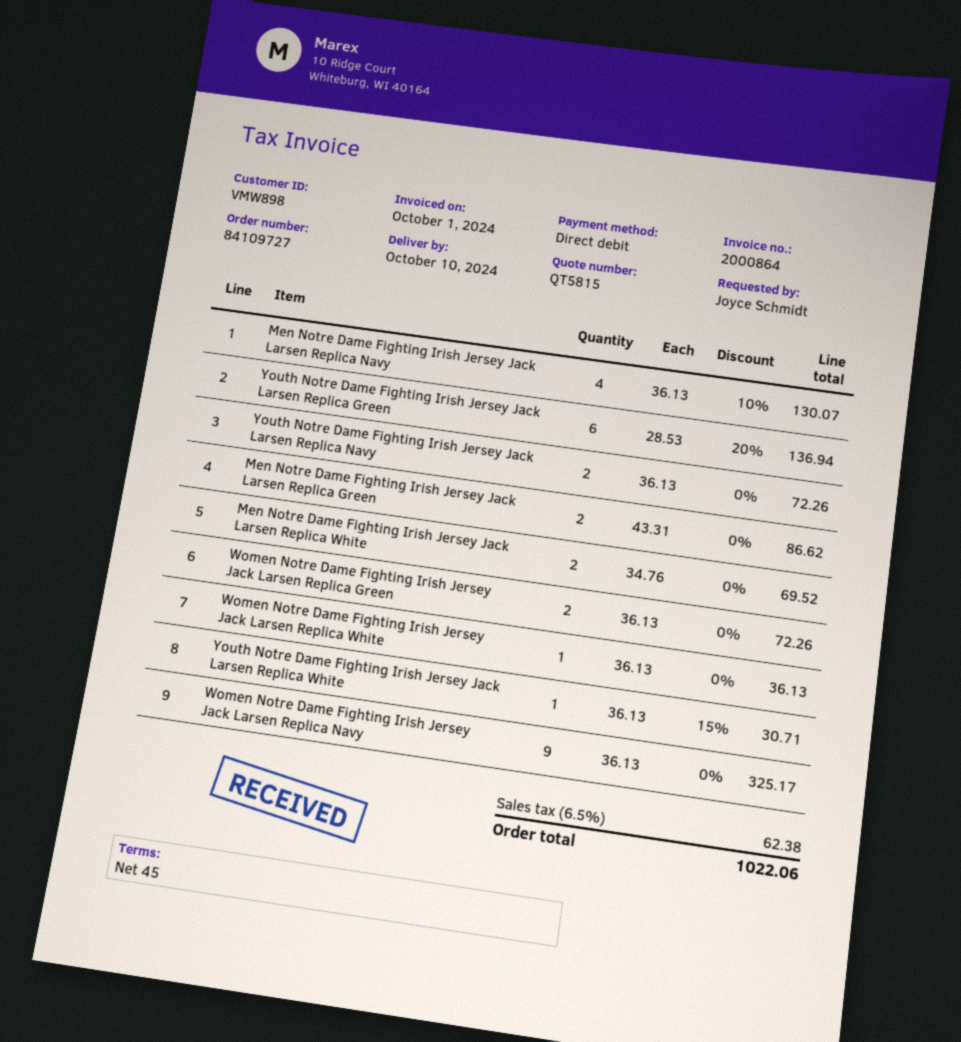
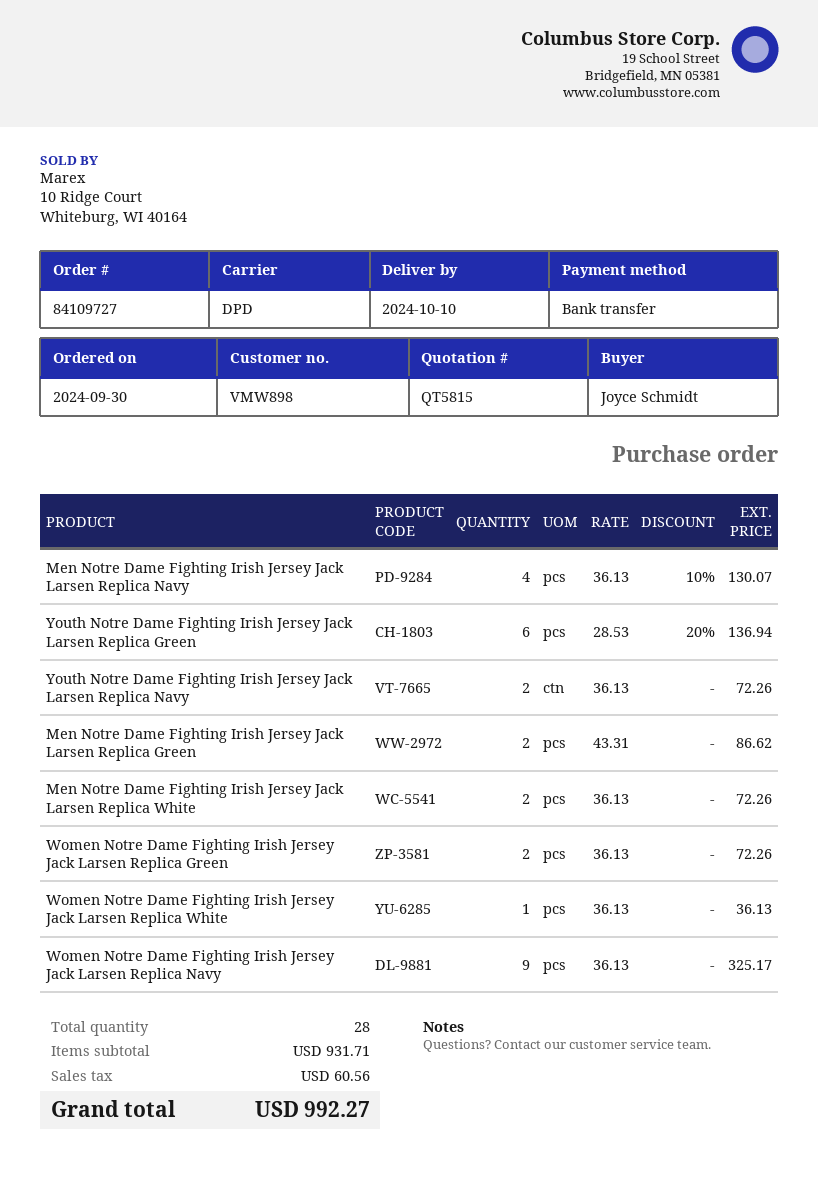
payment method: direct debit -> bank transfer
Men Notre Dame Fighting Irish Jersey Jack Larsen Replica White: 2 x 34.76 = 69.52 -> 2 x 36.13 = 72.26
Youth Notre Dame Fighting Irish Jersey Jack Larsen Replica White: 1 x 36.13 - 15% = 30.71 -> none
tax: 62.38 -> 60.56
total: 1022.06 -> 992.27

